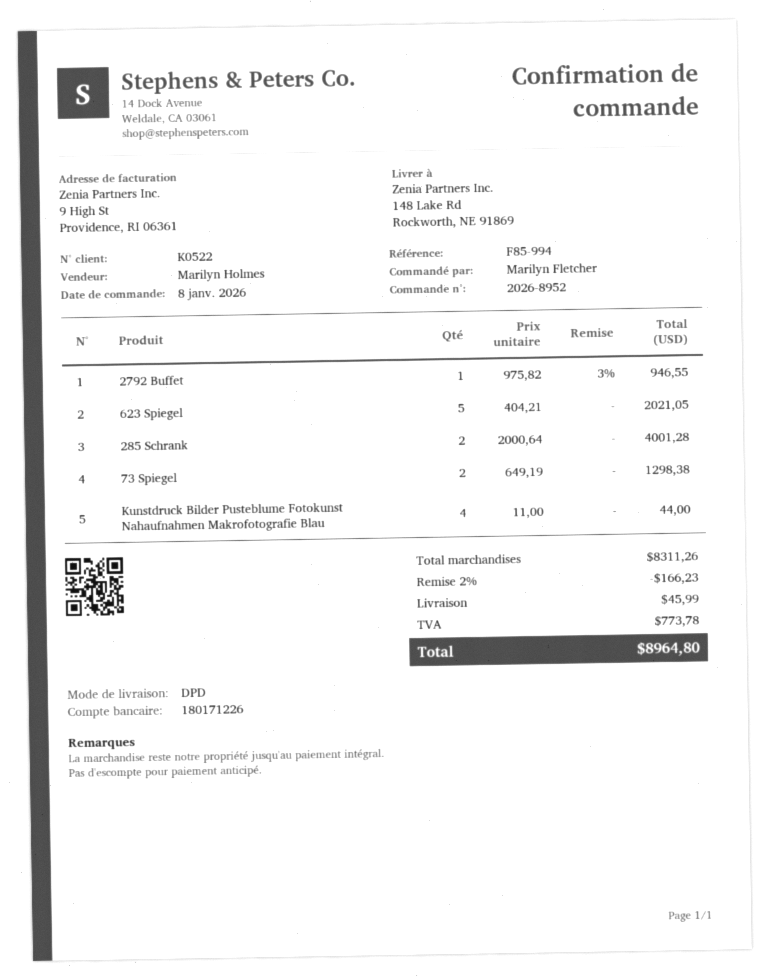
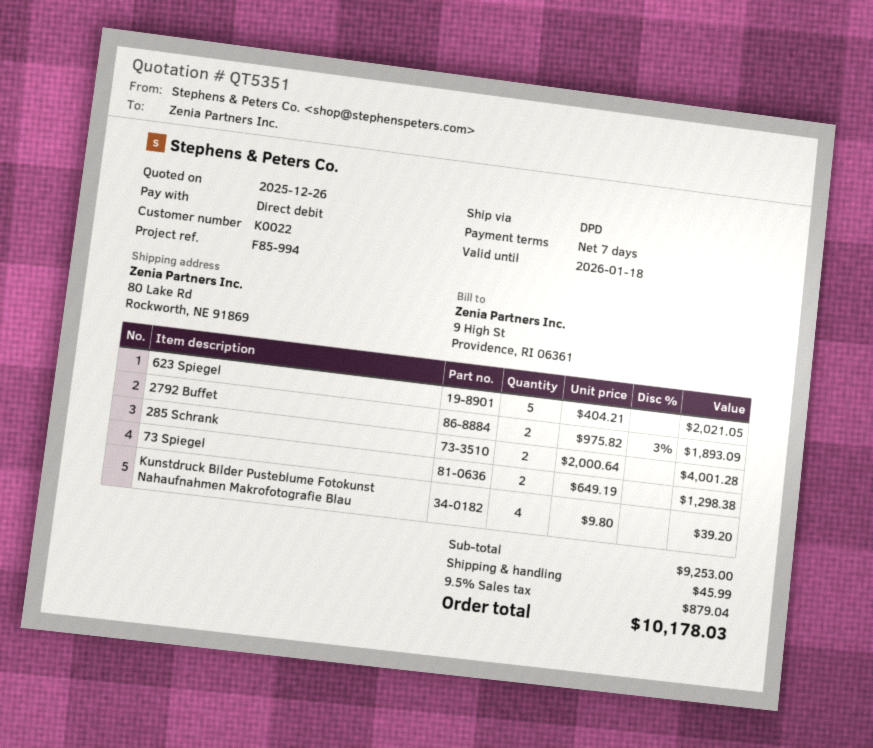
customer number: K0522 -> K0022
ship to: 148 Lake Rd, Rockworth, NE 91869 -> 80 Lake Rd, Rockworth, NE 91869
2792 Buffet: 1 x 975.82 - 3% = 946.55 -> 2 x 975.82 - 3% = 1893.09
Kunstdruck Bilder Pusteblume Fotokunst Nahaufnahmen Makrofotografie Blau: 4 x 11.00 = 44.00 -> 4 x 9.80 = 39.20
subtotal: 8311.26 -> 9253.00
discount: 2% = 166.23 -> none
tax: 773.78 -> 879.04
total: 8964.80 -> 10178.03

